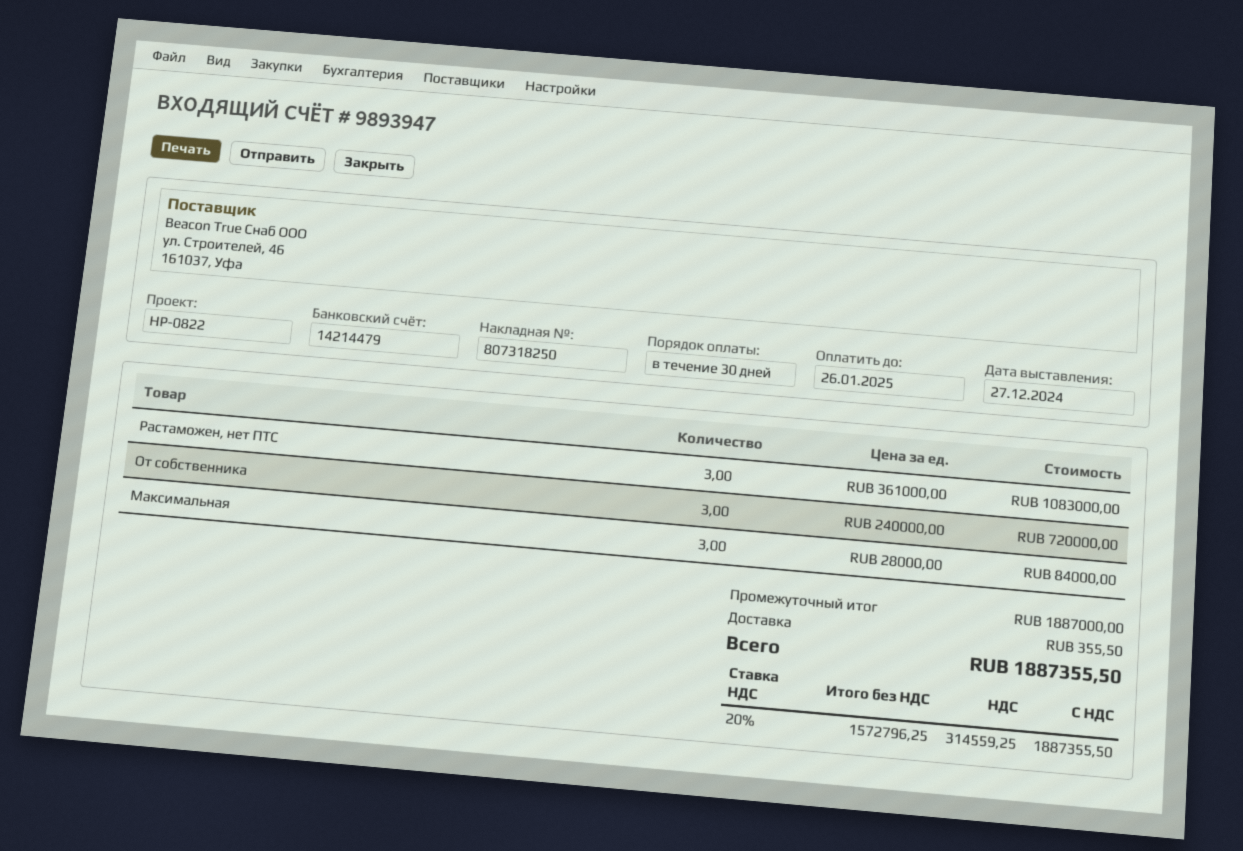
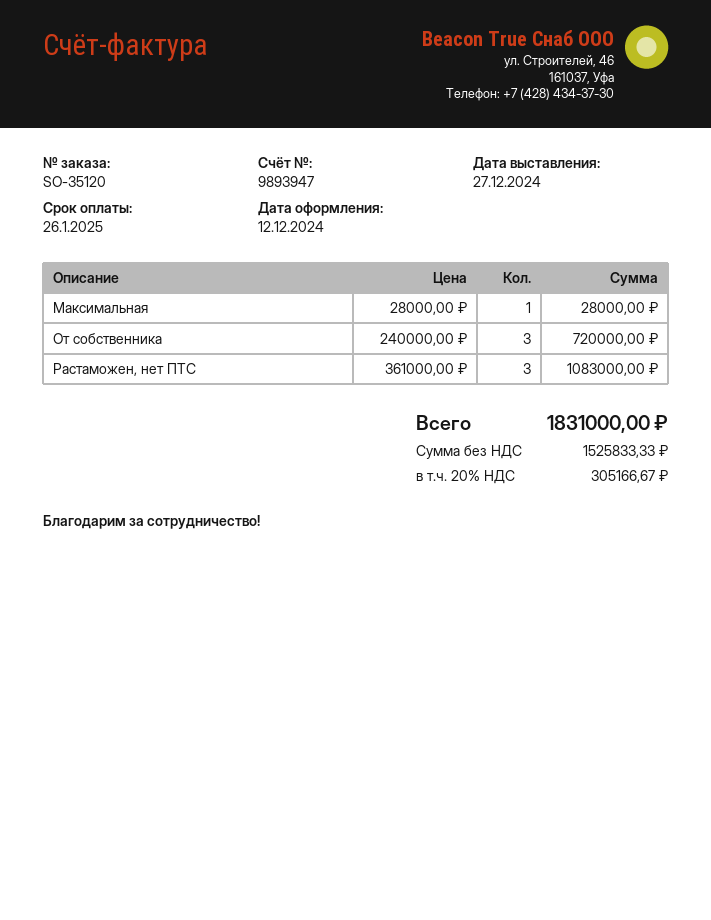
Максимальная: 3 x 28000.00 = 84000.00 -> 1 x 28000.00 = 28000.00
shipping: 355.50 -> none
net: 1572796.25 -> 1525833.33
tax: 20% = 314559.25 -> 20% = 305166.67
total: 1887355.50 -> 1831000.00

